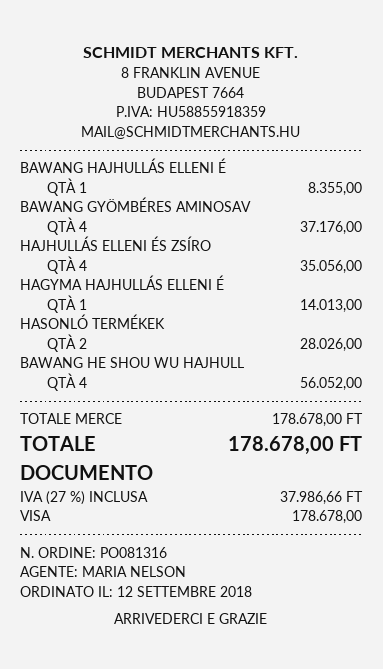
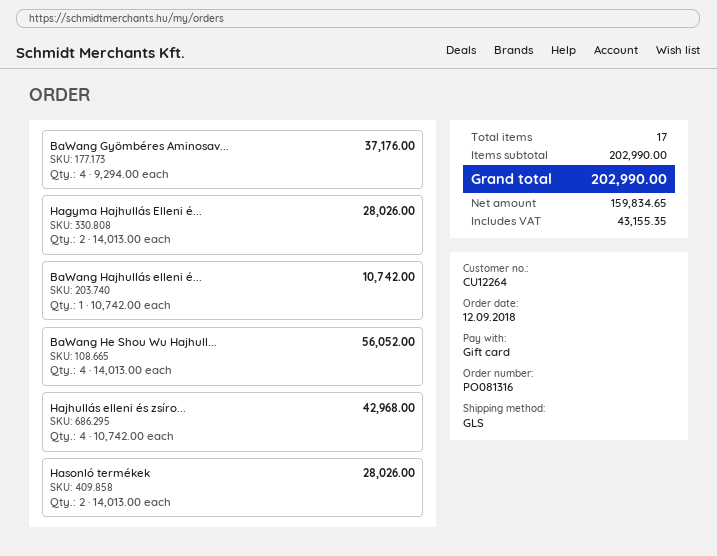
payment method: Visa -> gift card
BAWANG HAJHULLÁS ELLENI É: 1 for 8355.00 -> 1 for 10742.00
HAJHULLÁS ELLENI ÉS ZSÍRO: 4 for 35056.00 -> 4 for 42968.00
HAGYMA HAJHULLÁS ELLENI É: 1 for 14013.00 -> 2 for 28026.00
subtotal: 178678.00 -> 202990.00
tax: 37986.66 -> 43155.35
total: 178678.00 -> 202990.00

